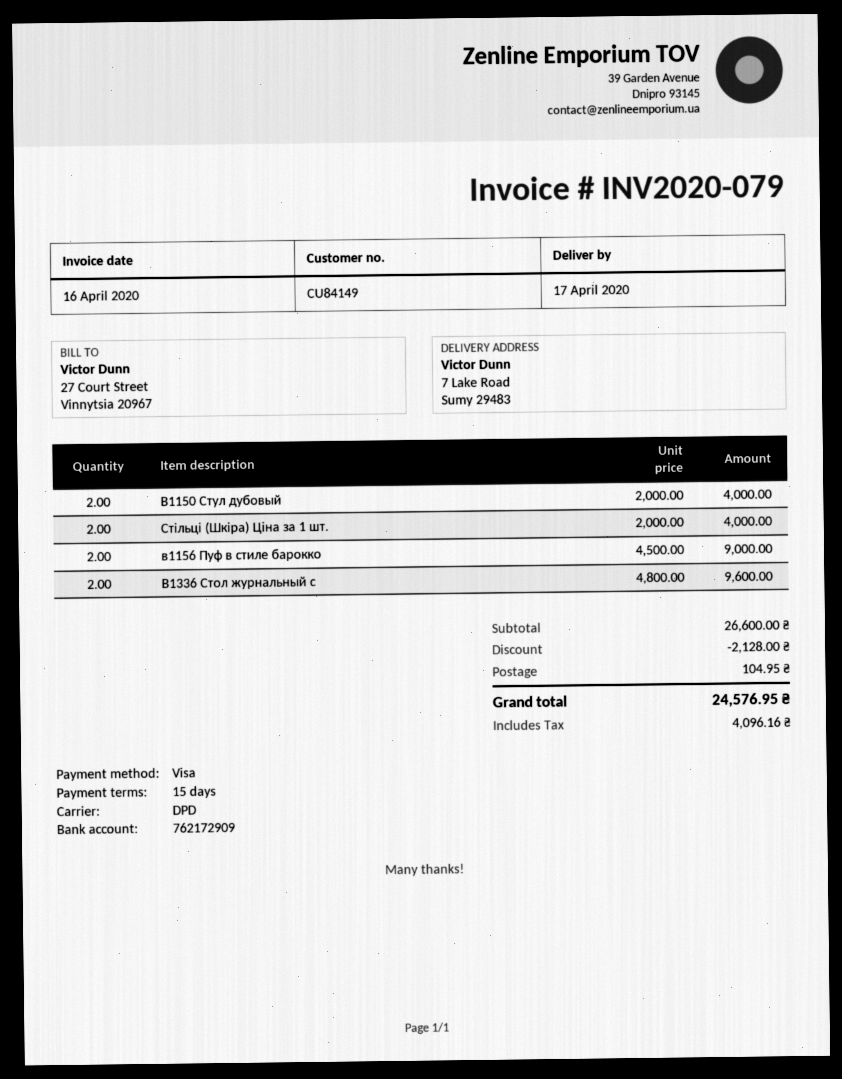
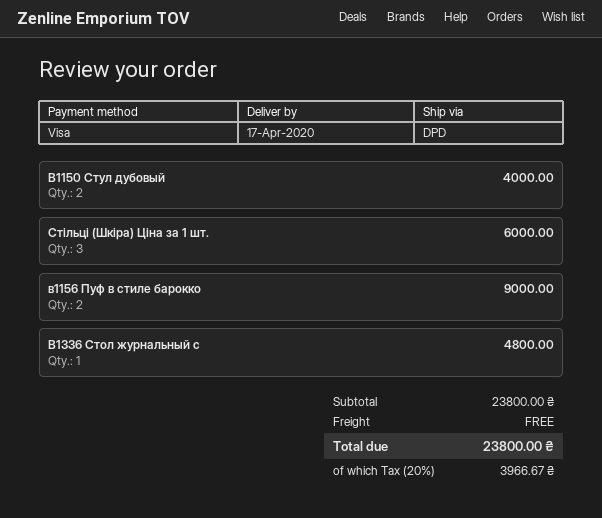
Стільці (Шкіра) Ціна за 1 шт.: 2 for 4000.00 -> 3 for 6000.00
В1336 Стол журнальный с: 2 for 9600.00 -> 1 for 4800.00
subtotal: 26600.00 -> 23800.00
discount: 2128.00 -> none
shipping: 104.95 -> 0.00
tax: 4096.16 -> 3966.67
total: 24576.95 -> 23800.00

